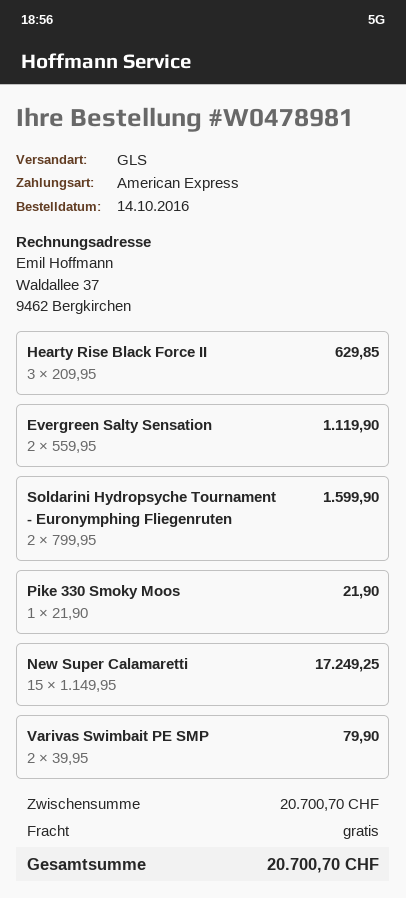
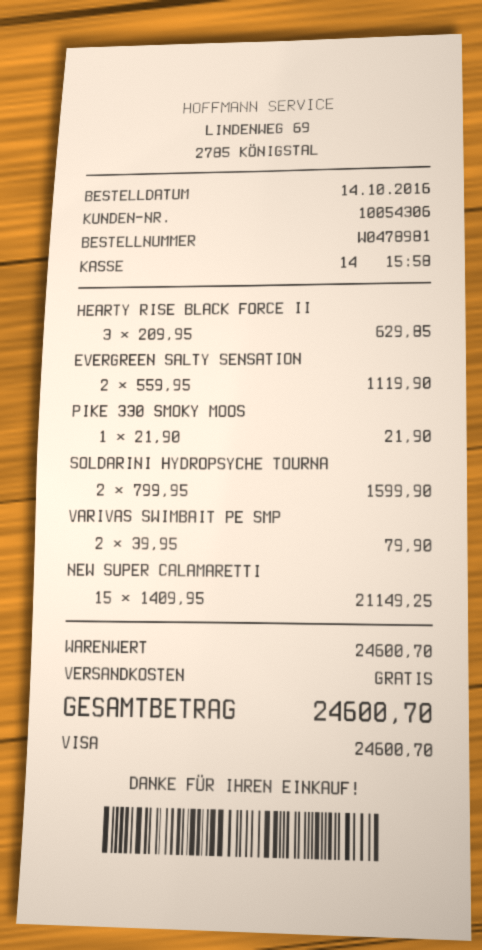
payment method: American Express -> Visa
New Super Calamaretti: 15 x 1149.95 = 17249.25 -> 15 x 1409.95 = 21149.25
subtotal: 20700.70 -> 24600.70
total: 20700.70 -> 24600.70

